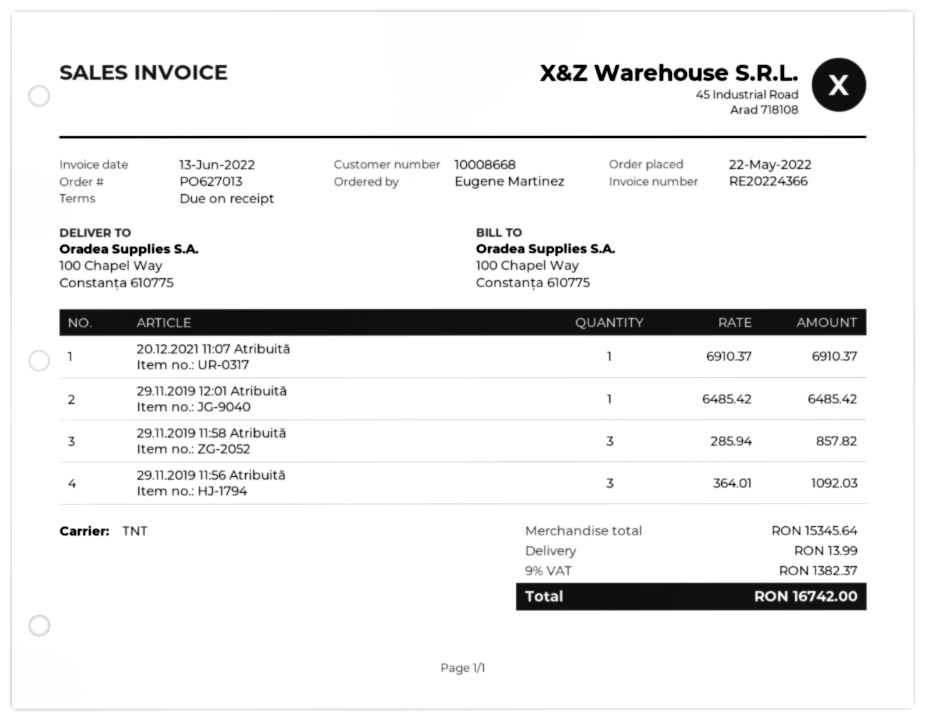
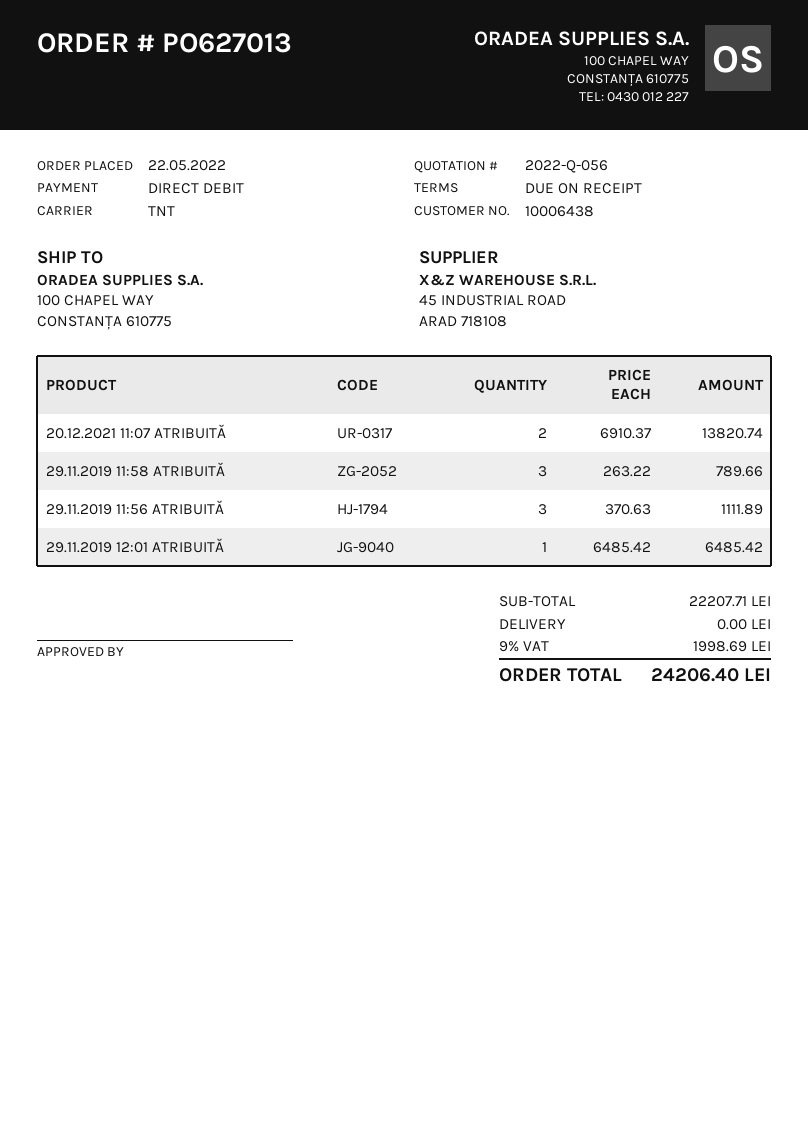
customer number: 10008668 -> 10006438
20.12.2021 11:07 Atribuită: 1 x 6910.37 = 6910.37 -> 2 x 6910.37 = 13820.74
29.11.2019 11:58 Atribuită: 3 x 285.94 = 857.82 -> 3 x 263.22 = 789.66
29.11.2019 11:56 Atribuită: 3 x 364.01 = 1092.03 -> 3 x 370.63 = 1111.89
subtotal: 15345.64 -> 22207.71
shipping: 13.99 -> 0.00
tax: 9% = 1382.37 -> 9% = 1998.69
total: 16742.00 -> 24206.40

